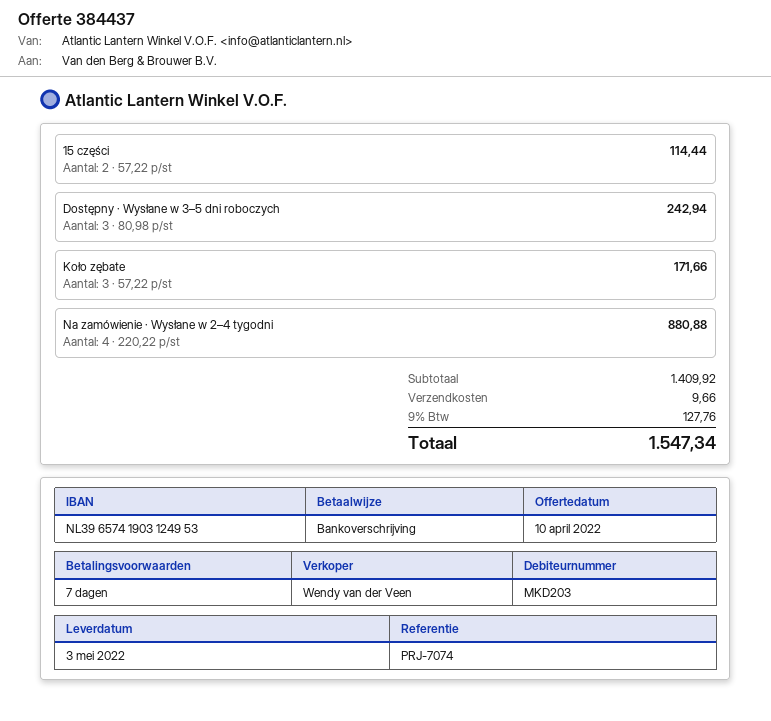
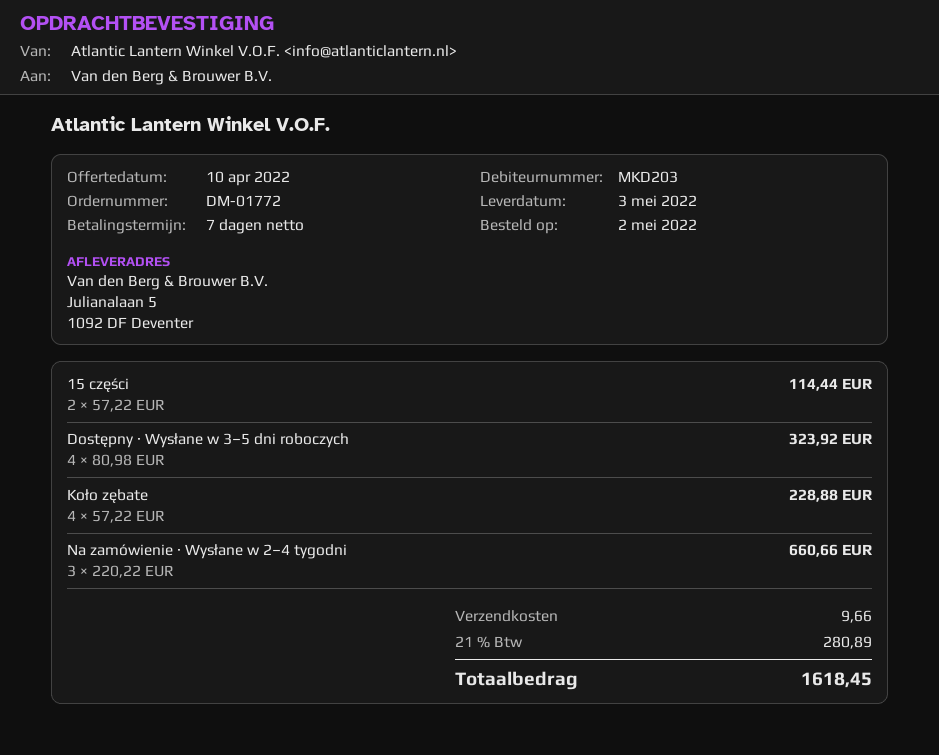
Dostępny · Wysłane w 3–5 dni roboczych: 3 x 80.98 = 242.94 -> 4 x 80.98 = 323.92
Koło zębate: 3 x 57.22 = 171.66 -> 4 x 57.22 = 228.88
Na zamówienie · Wysłane w 2–4 tygodni: 4 x 220.22 = 880.88 -> 3 x 220.22 = 660.66
tax: 9% = 127.76 -> 21% = 280.89
total: 1547.34 -> 1618.45

